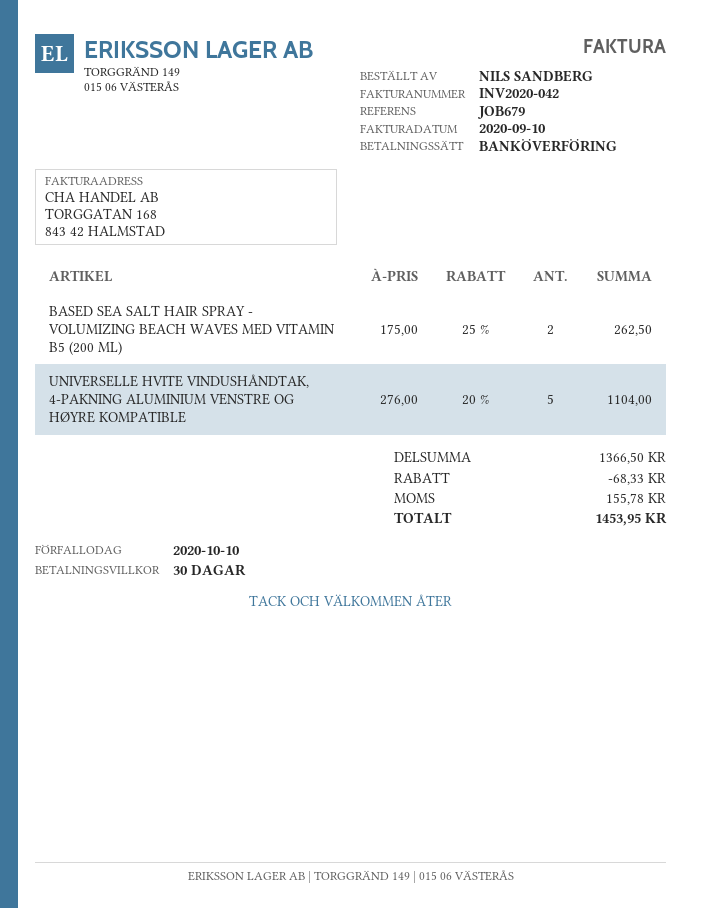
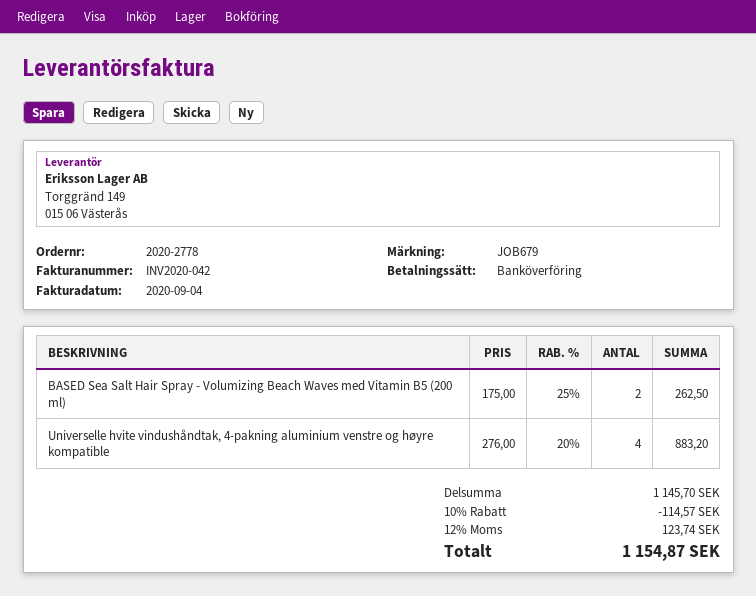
invoice date: 2020-09-10 -> 2020-09-04
UNIVERSELLE HVITE VINDUSHÅNDTAK, 4-PAKNING ALUMINIUM VENSTRE OG HØYRE KOMPATIBLE: 5 x 276.00 - 20% = 1104.00 -> 4 x 276.00 - 20% = 883.20
subtotal: 1366.50 -> 1145.70
discount: 68.33 -> 114.57
tax: 155.78 -> 123.74
total: 1453.95 -> 1154.87

